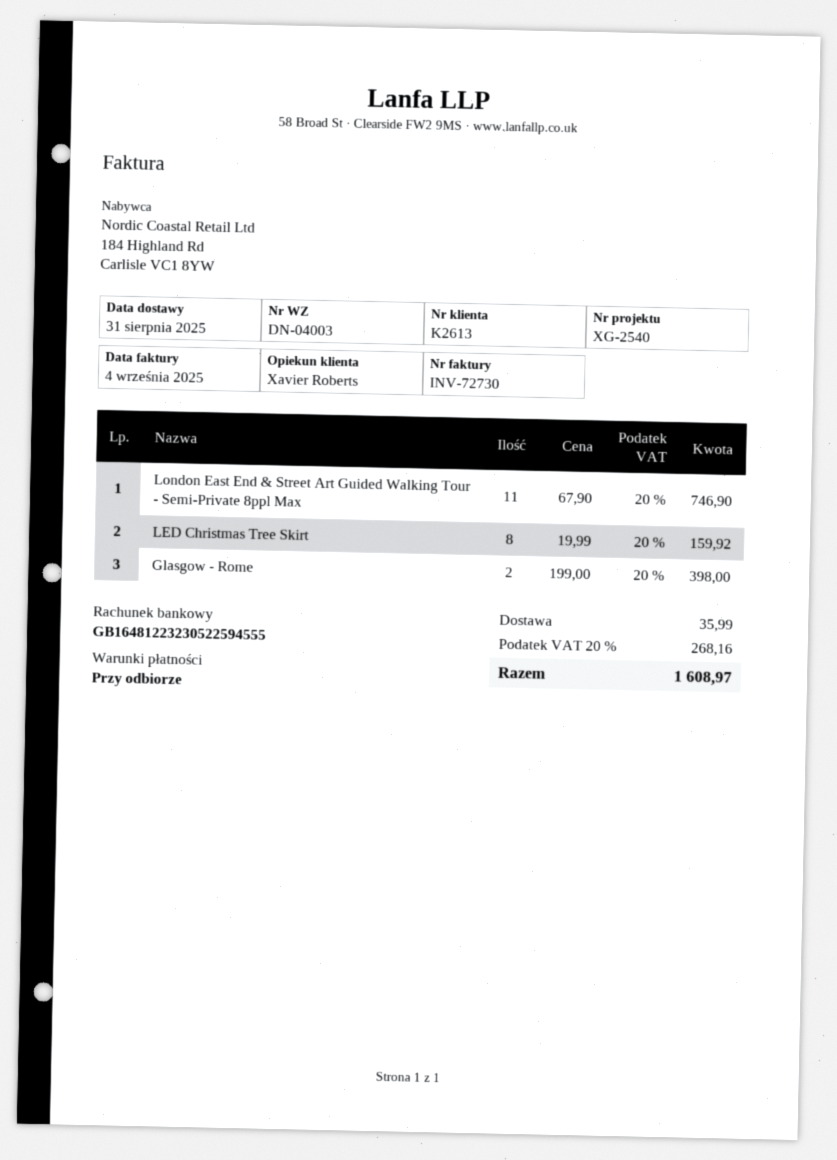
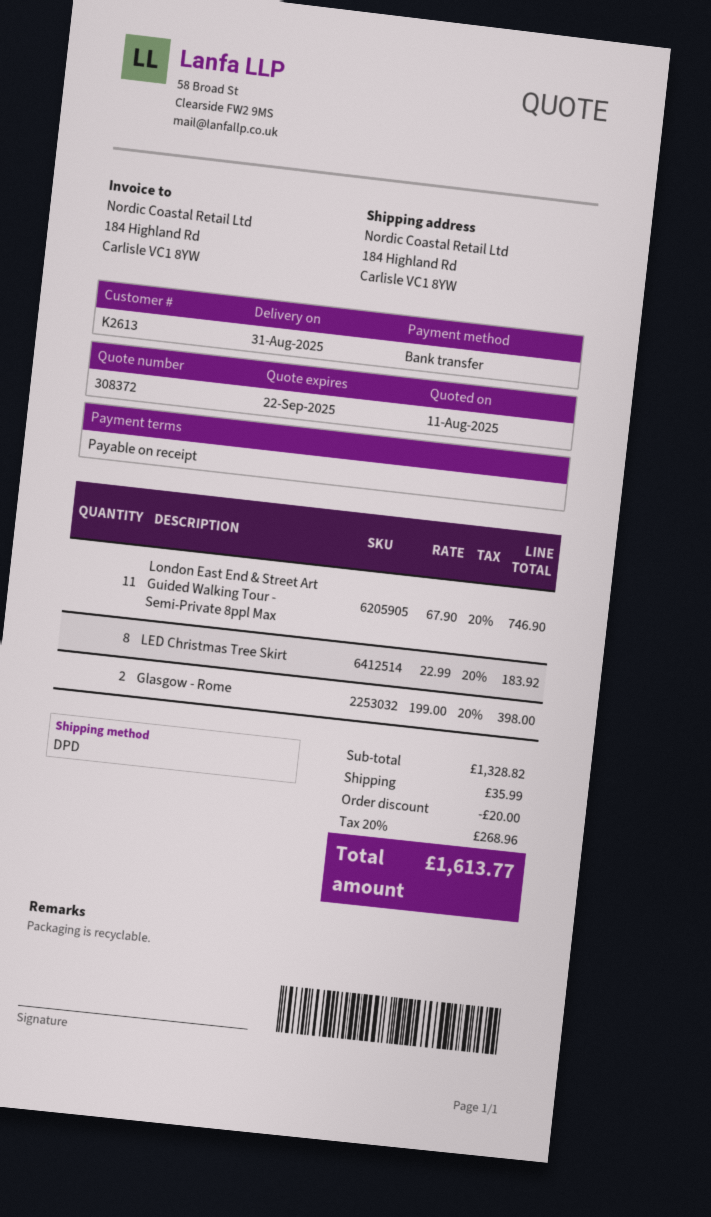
LED Christmas Tree Skirt: 8 x 19.99 = 159.92 -> 8 x 22.99 = 183.92
discount: none -> 20.00
tax: 20% = 268.16 -> 20% = 268.96
total: 1608.97 -> 1613.77

